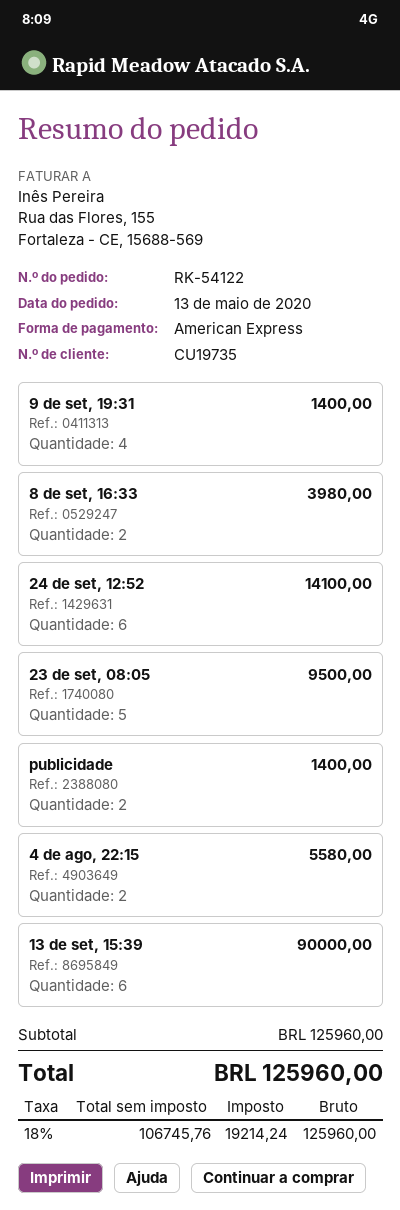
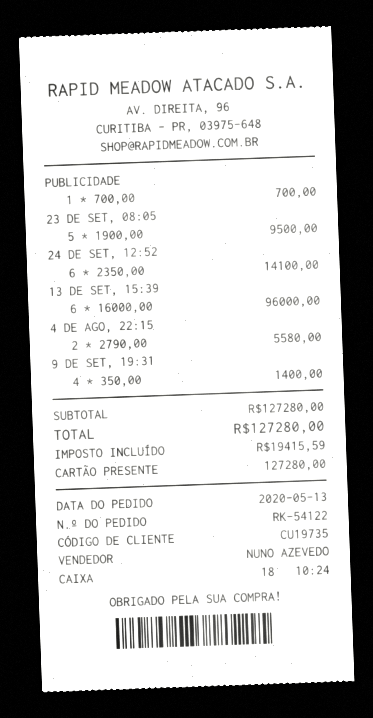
payment method: American Express -> gift card
8 de set, 16:33: 2 for 3980.00 -> none
publicidade: 2 for 1400.00 -> 1 for 700.00
13 de set, 15:39: 6 for 90000.00 -> 6 for 96000.00
subtotal: 125960.00 -> 127280.00
tax: 19214.24 -> 19415.59
total: 125960.00 -> 127280.00

